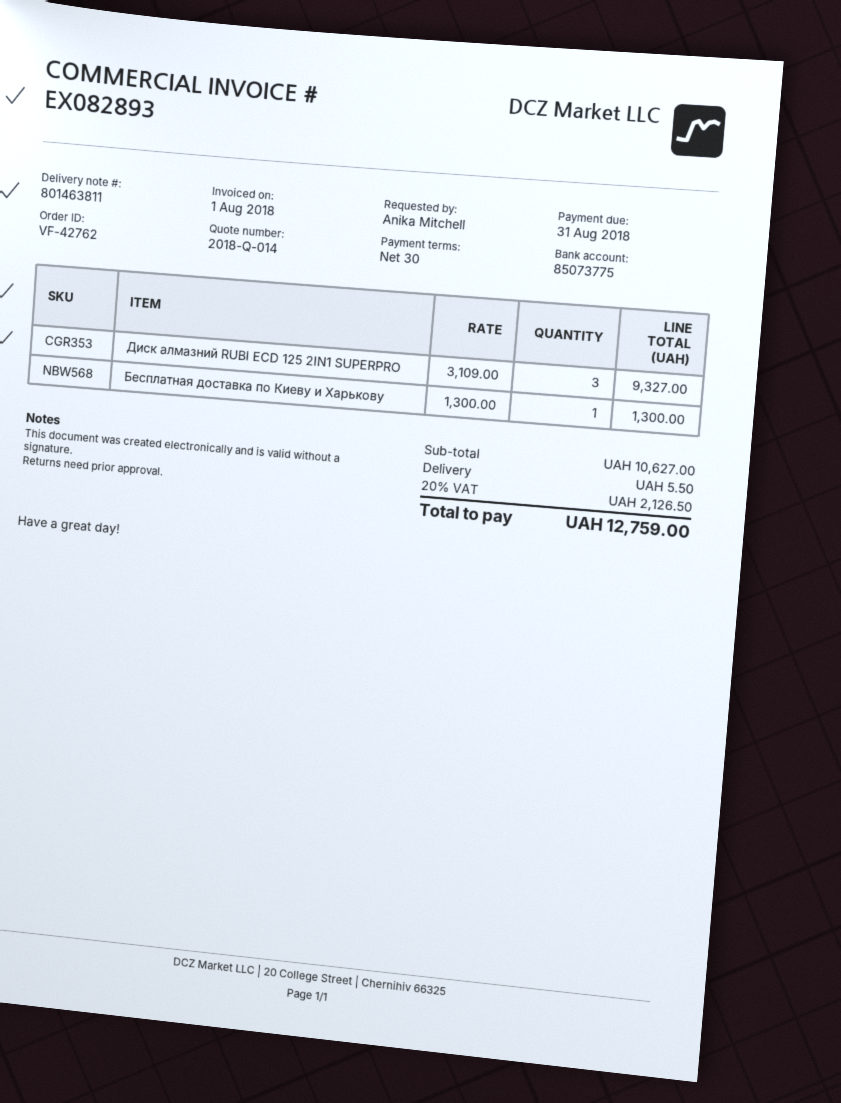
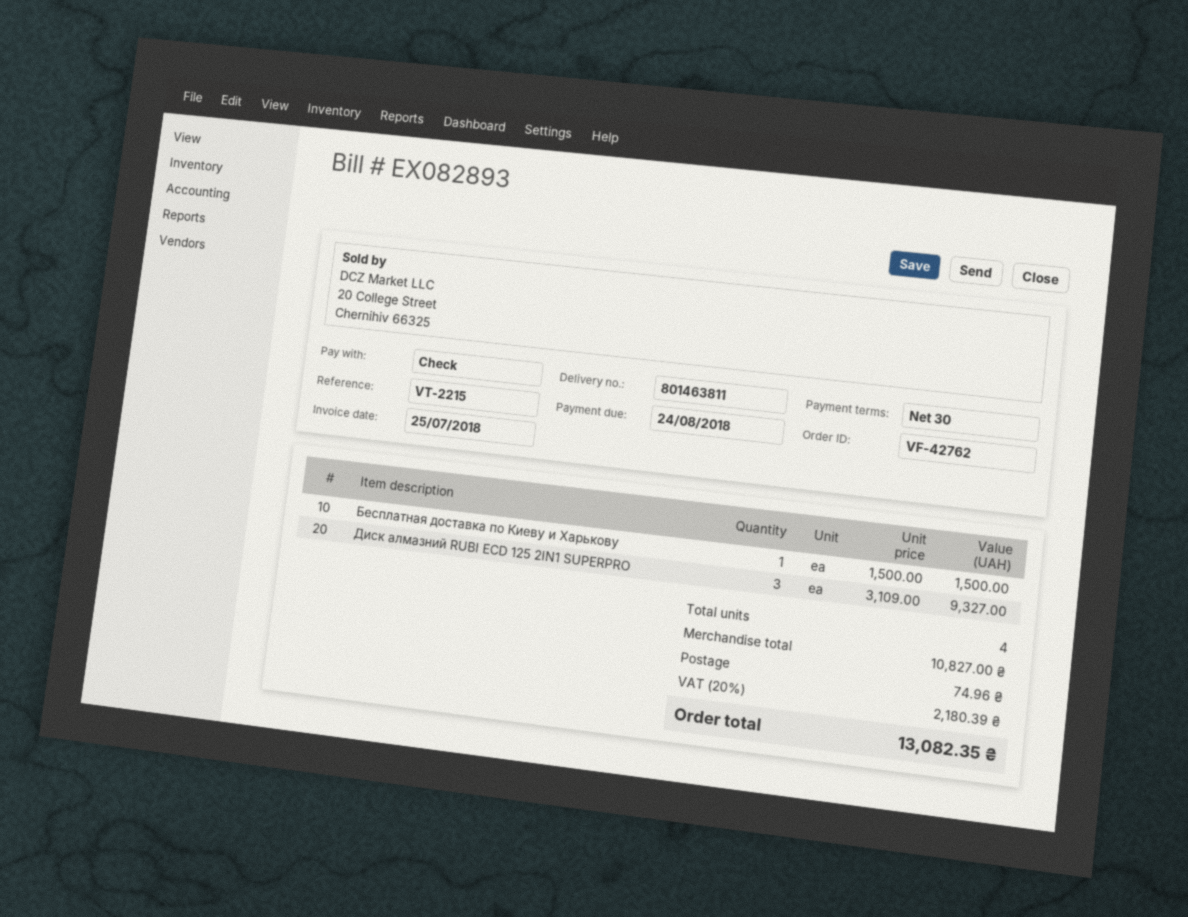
invoice date: 2018-08-01 -> 2018-07-25
due date: 2018-08-31 -> 2018-08-24
Бесплатная доставка по Киеву и Харькову: 1 x 1300.00 = 1300.00 -> 1 x 1500.00 = 1500.00
subtotal: 10627.00 -> 10827.00
shipping: 5.50 -> 74.96
tax: 20% = 2126.50 -> 20% = 2180.39
total: 12759.00 -> 13082.35

